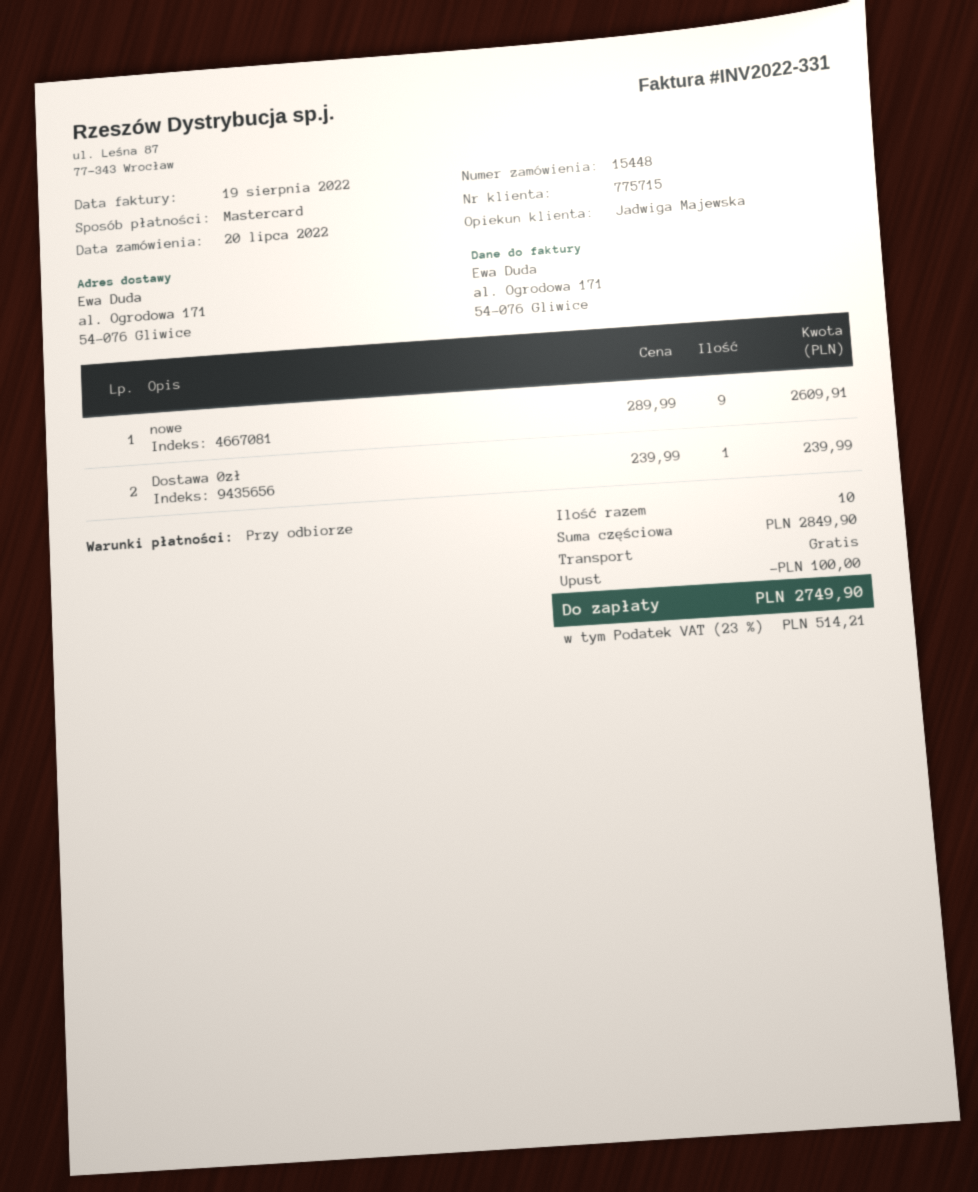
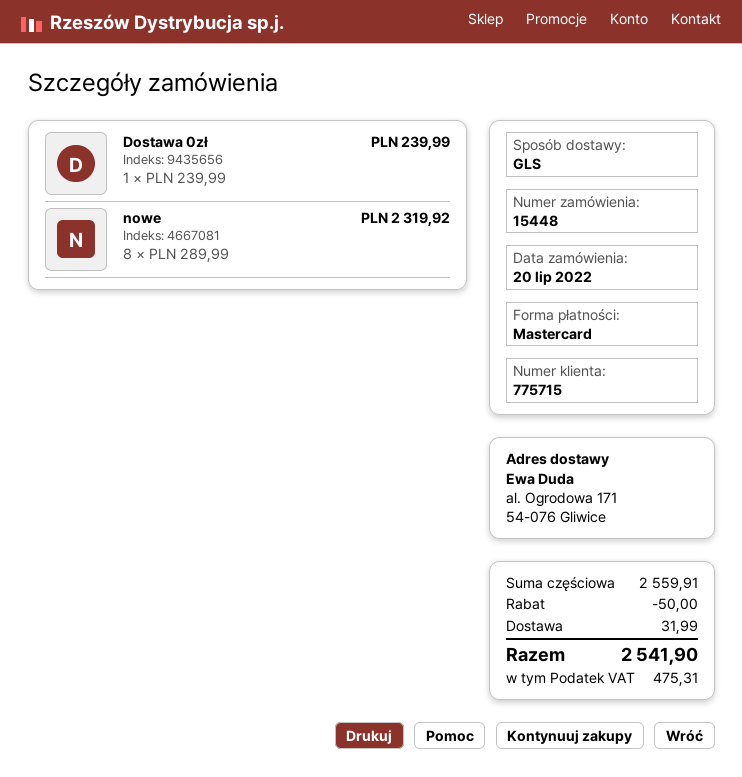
nowe: 9 x 289.99 = 2609.91 -> 8 x 289.99 = 2319.92
subtotal: 2849.90 -> 2559.91
discount: 100.00 -> 50.00
shipping: 0.00 -> 31.99
tax: 514.21 -> 475.31
total: 2749.90 -> 2541.90

